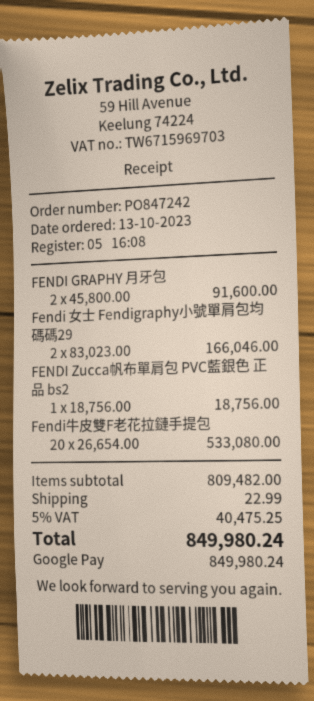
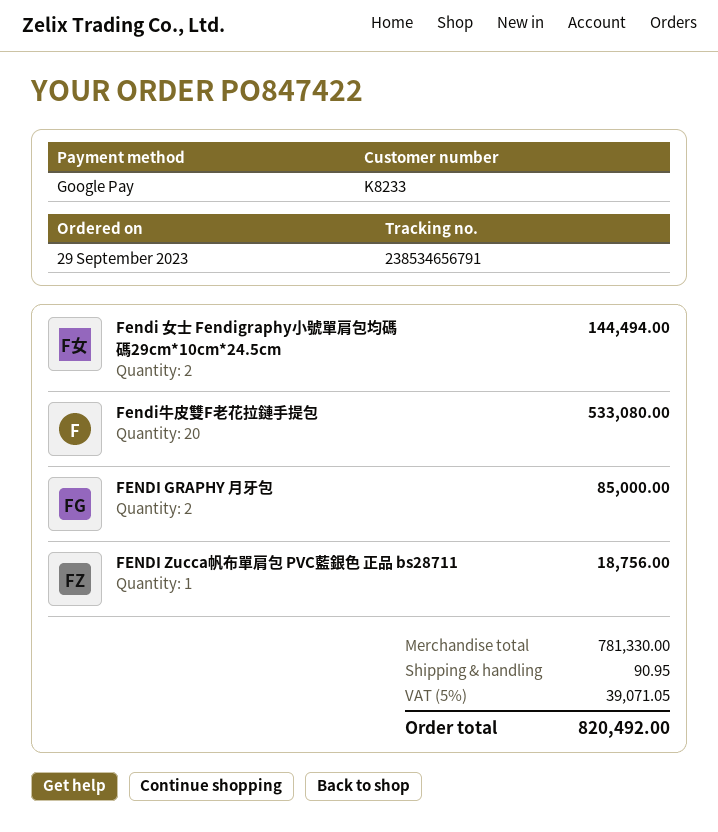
order number: PO847242 -> PO847422
order date: 2023-10-13 -> 2023-09-29
FENDI GRAPHY 月牙包: 2 for 91600.00 -> 2 for 85000.00
Fendi 女士 Fendigraphy小號單肩包均碼碼29: 2 for 166046.00 -> 2 for 144494.00
subtotal: 809482.00 -> 781330.00
shipping: 22.99 -> 90.95
tax: 5% = 40475.25 -> 5% = 39071.05
total: 849980.24 -> 820492.00

